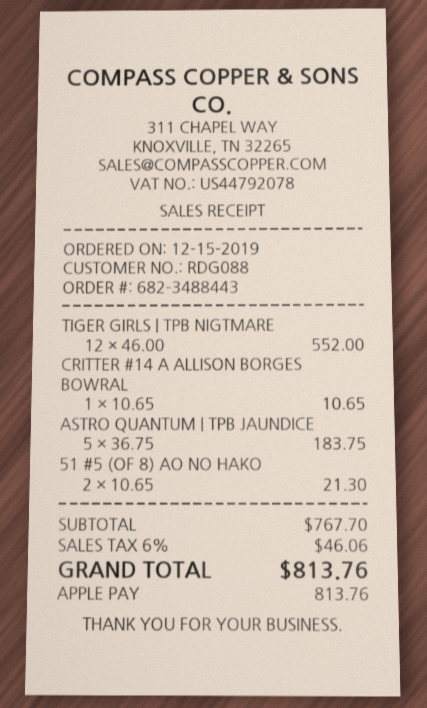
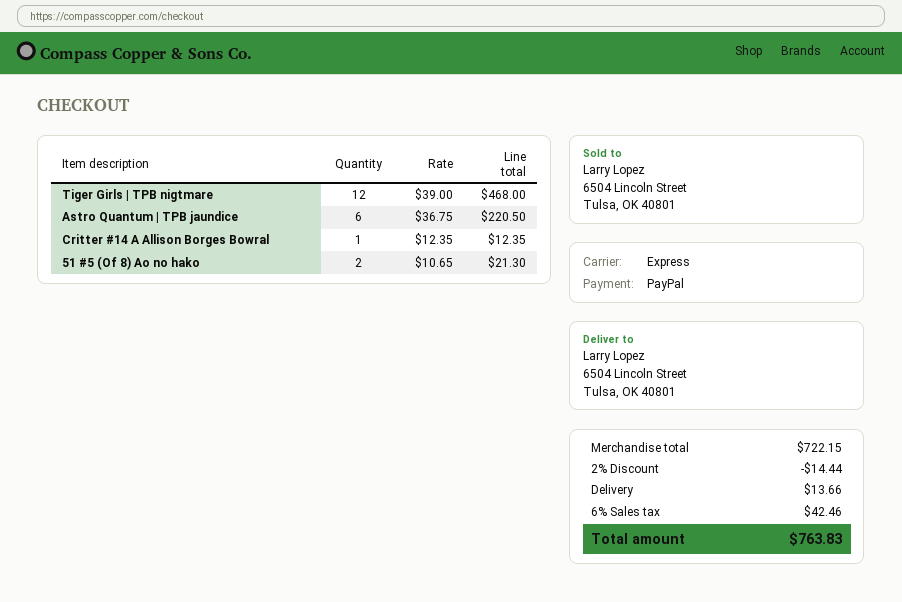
payment method: Apple Pay -> PayPal
TIGER GIRLS | TPB NIGTMARE: 12 x 46.00 = 552.00 -> 12 x 39.00 = 468.00
CRITTER #14 A ALLISON BORGES BOWRAL: 1 x 10.65 = 10.65 -> 1 x 12.35 = 12.35
ASTRO QUANTUM | TPB JAUNDICE: 5 x 36.75 = 183.75 -> 6 x 36.75 = 220.50
subtotal: 767.70 -> 722.15
discount: none -> 2% = 14.44
shipping: none -> 13.66
tax: 6% = 46.06 -> 6% = 42.46
total: 813.76 -> 763.83

